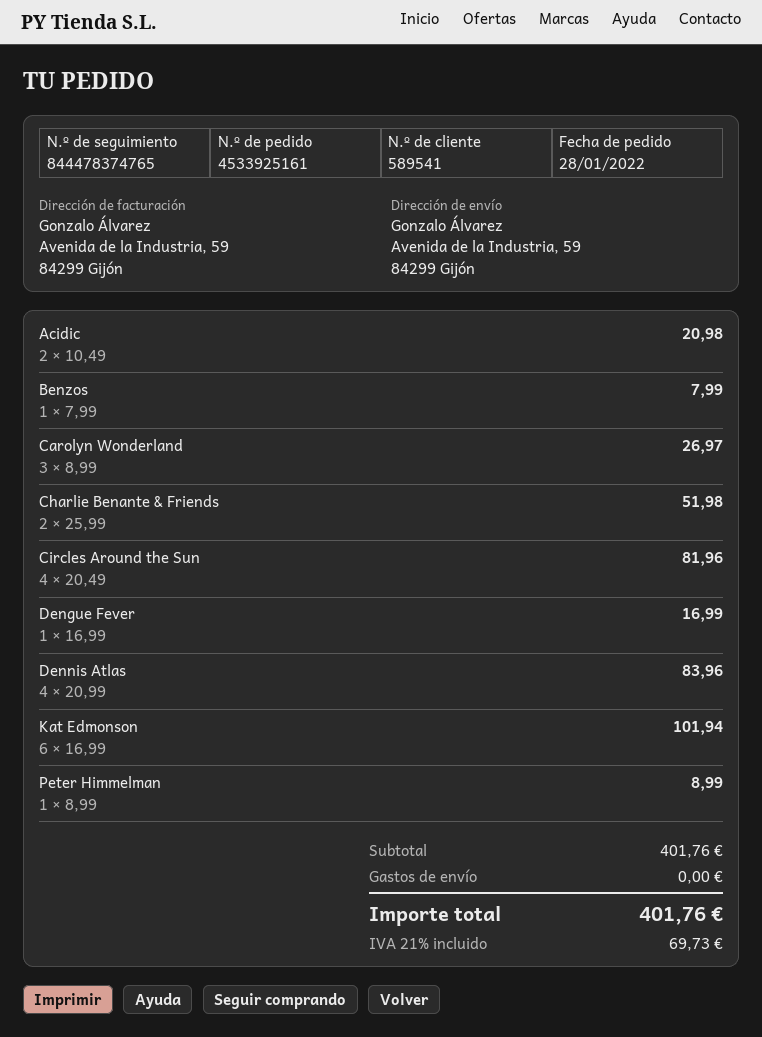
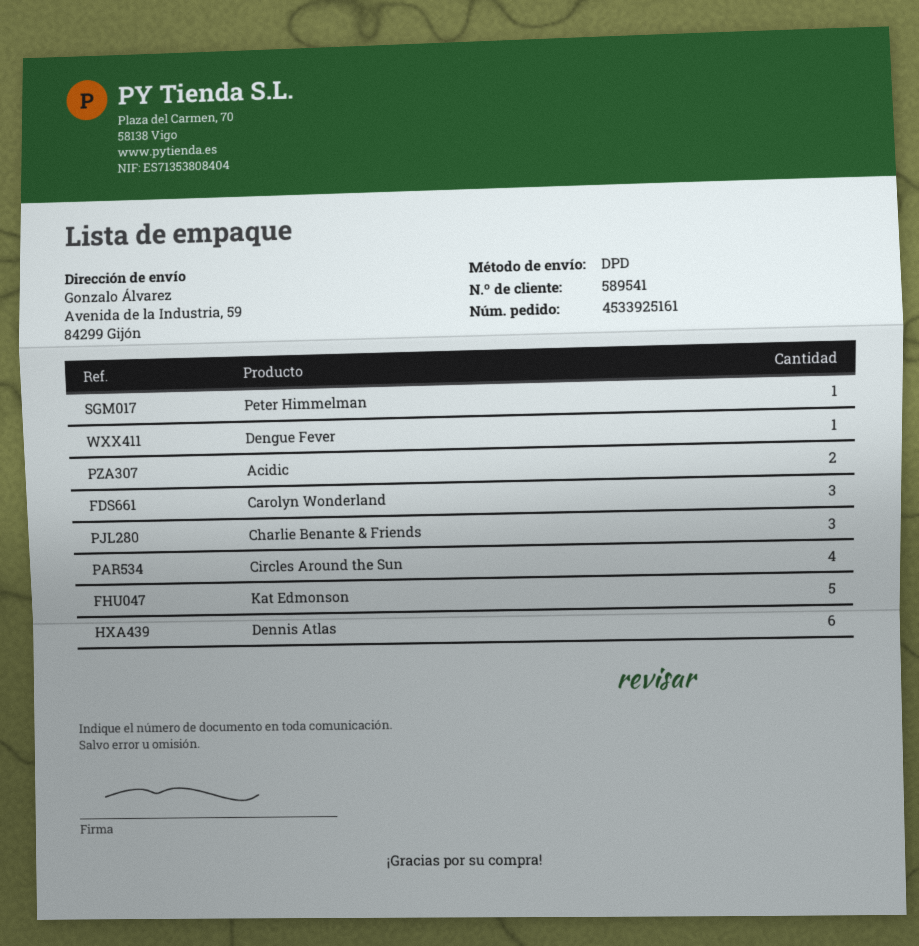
Benzos: 1 -> none
Charlie Benante & Friends: 2 -> 3
Dennis Atlas: 4 -> 6
Kat Edmonson: 6 -> 5

